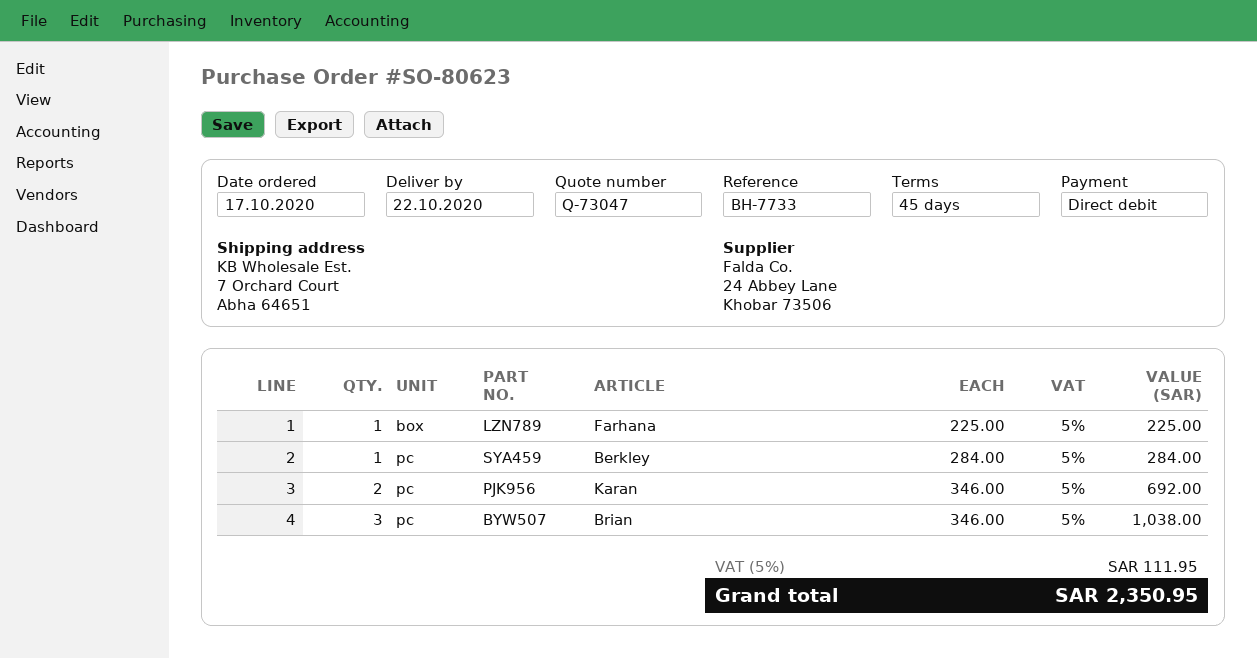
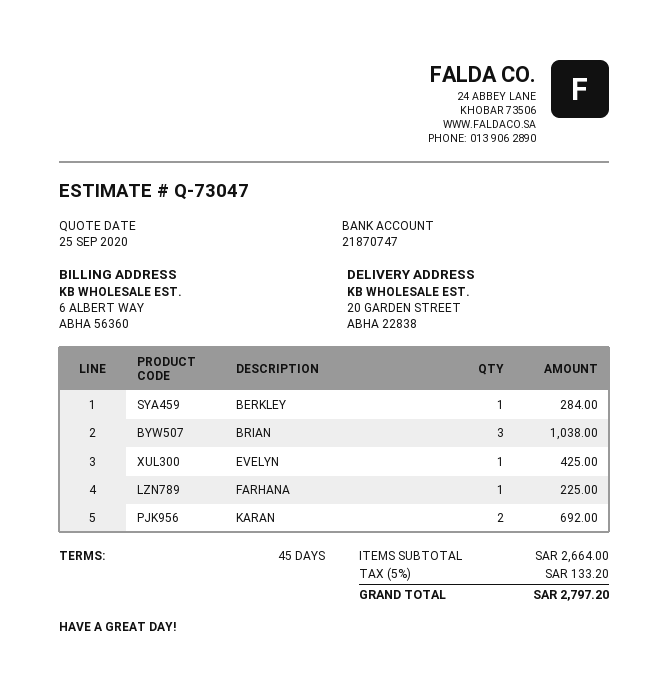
ship to: 7 Orchard Court, Abha 64651 -> 20 GARDEN STREET, ABHA 22838
EVELYN: none -> 1 for 425.00
tax: 5% = 111.95 -> 5% = 133.20
total: 2350.95 -> 2797.20

